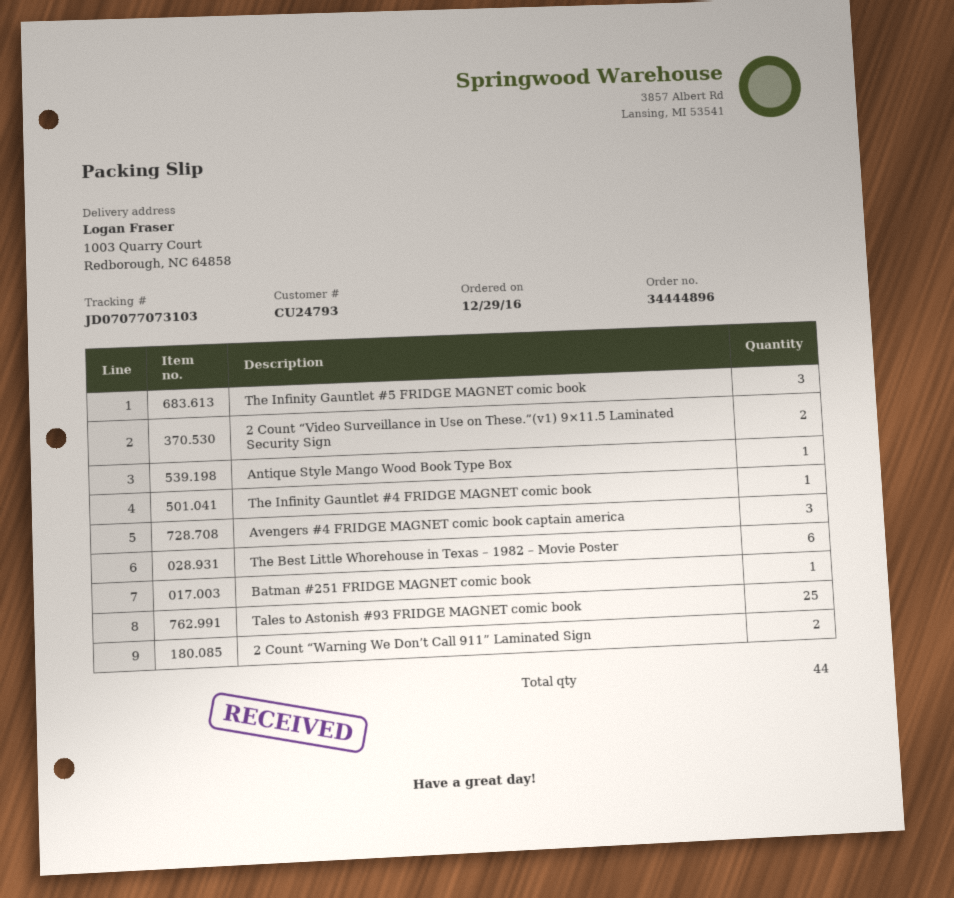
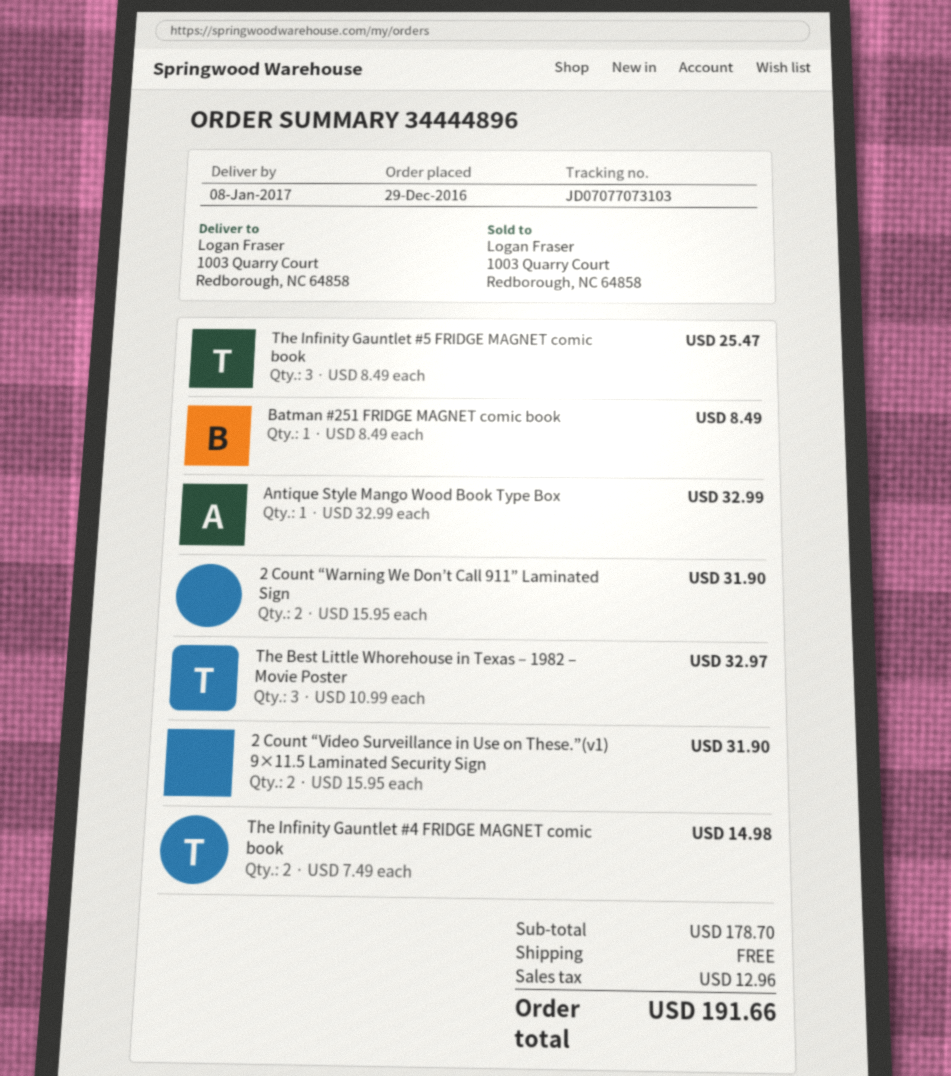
The Infinity Gauntlet #4 FRIDGE MAGNET comic book: 1 -> 2
Avengers #4 FRIDGE MAGNET comic book captain america: 3 -> none
The Best Little Whorehouse in Texas – 1982 – Movie Poster: 6 -> 3
Tales to Astonish #93 FRIDGE MAGNET comic book: 25 -> none

